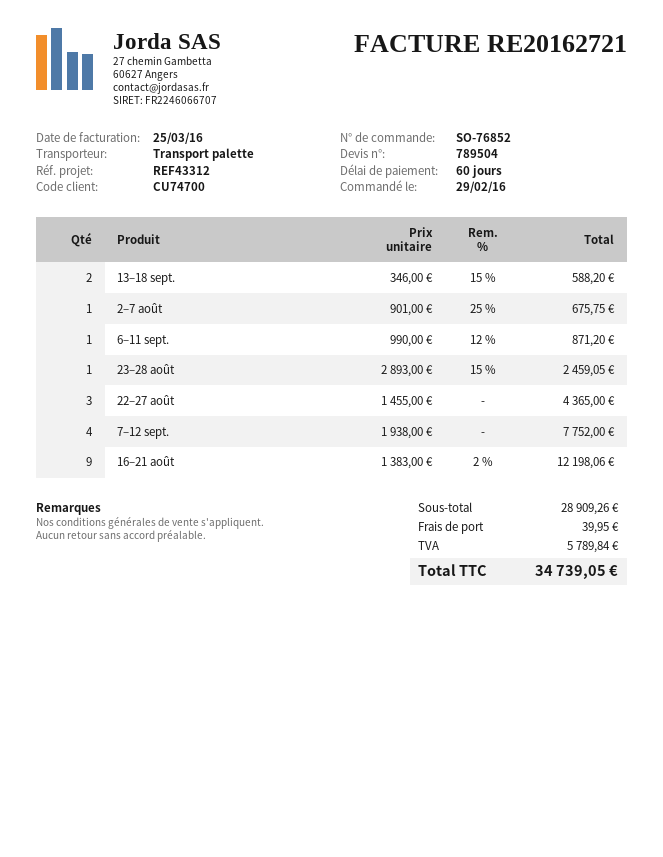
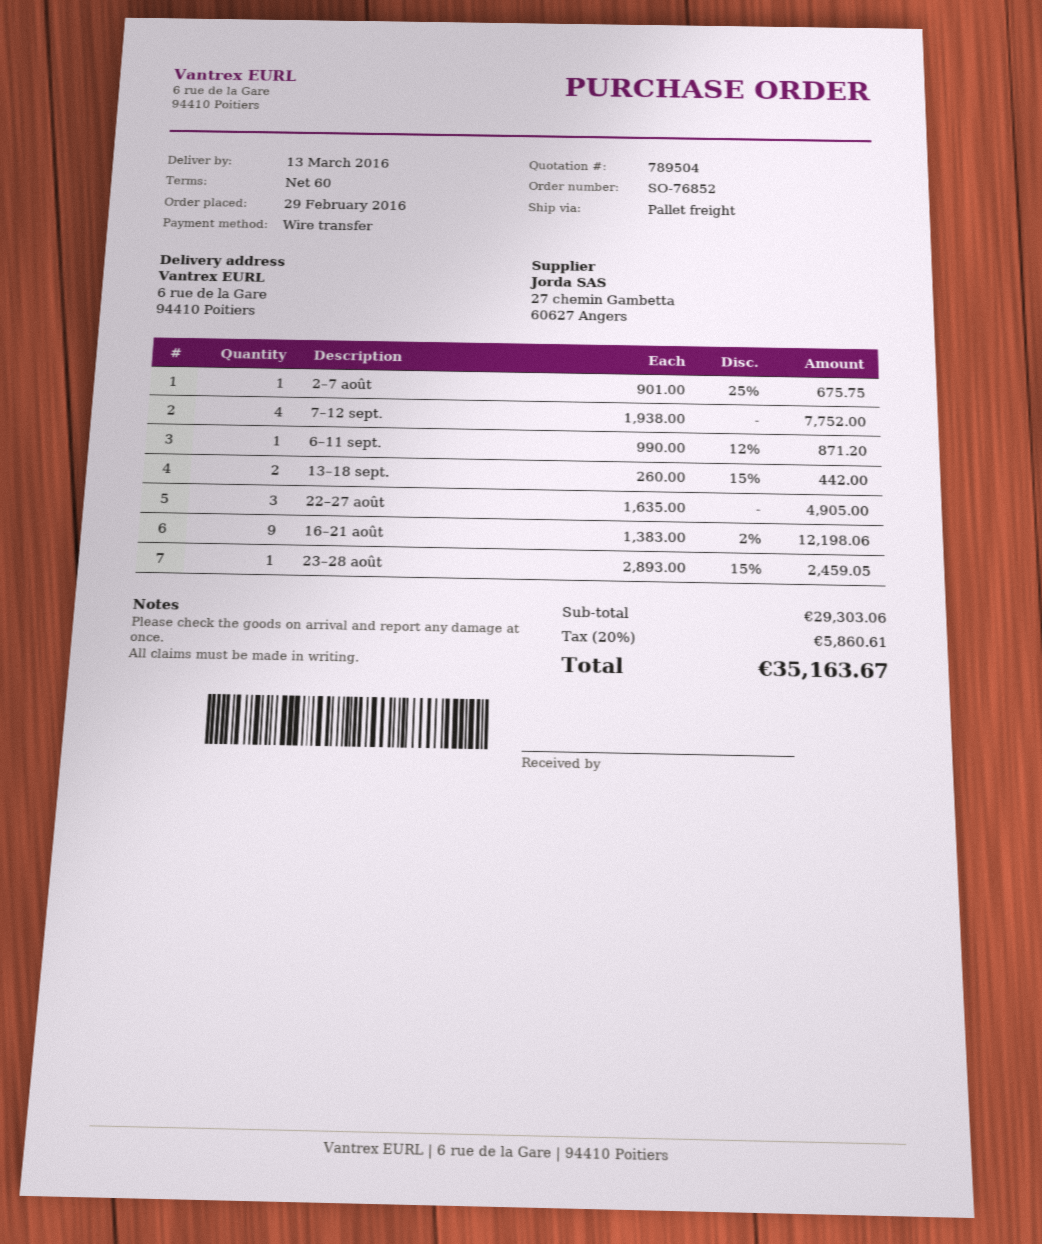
13–18 sept.: 2 x 346.00 - 15% = 588.20 -> 2 x 260.00 - 15% = 442.00
22–27 août: 3 x 1455.00 = 4365.00 -> 3 x 1635.00 = 4905.00
subtotal: 28909.26 -> 29303.06
shipping: 39.95 -> none
tax: 5789.84 -> 5860.61
total: 34739.05 -> 35163.67

